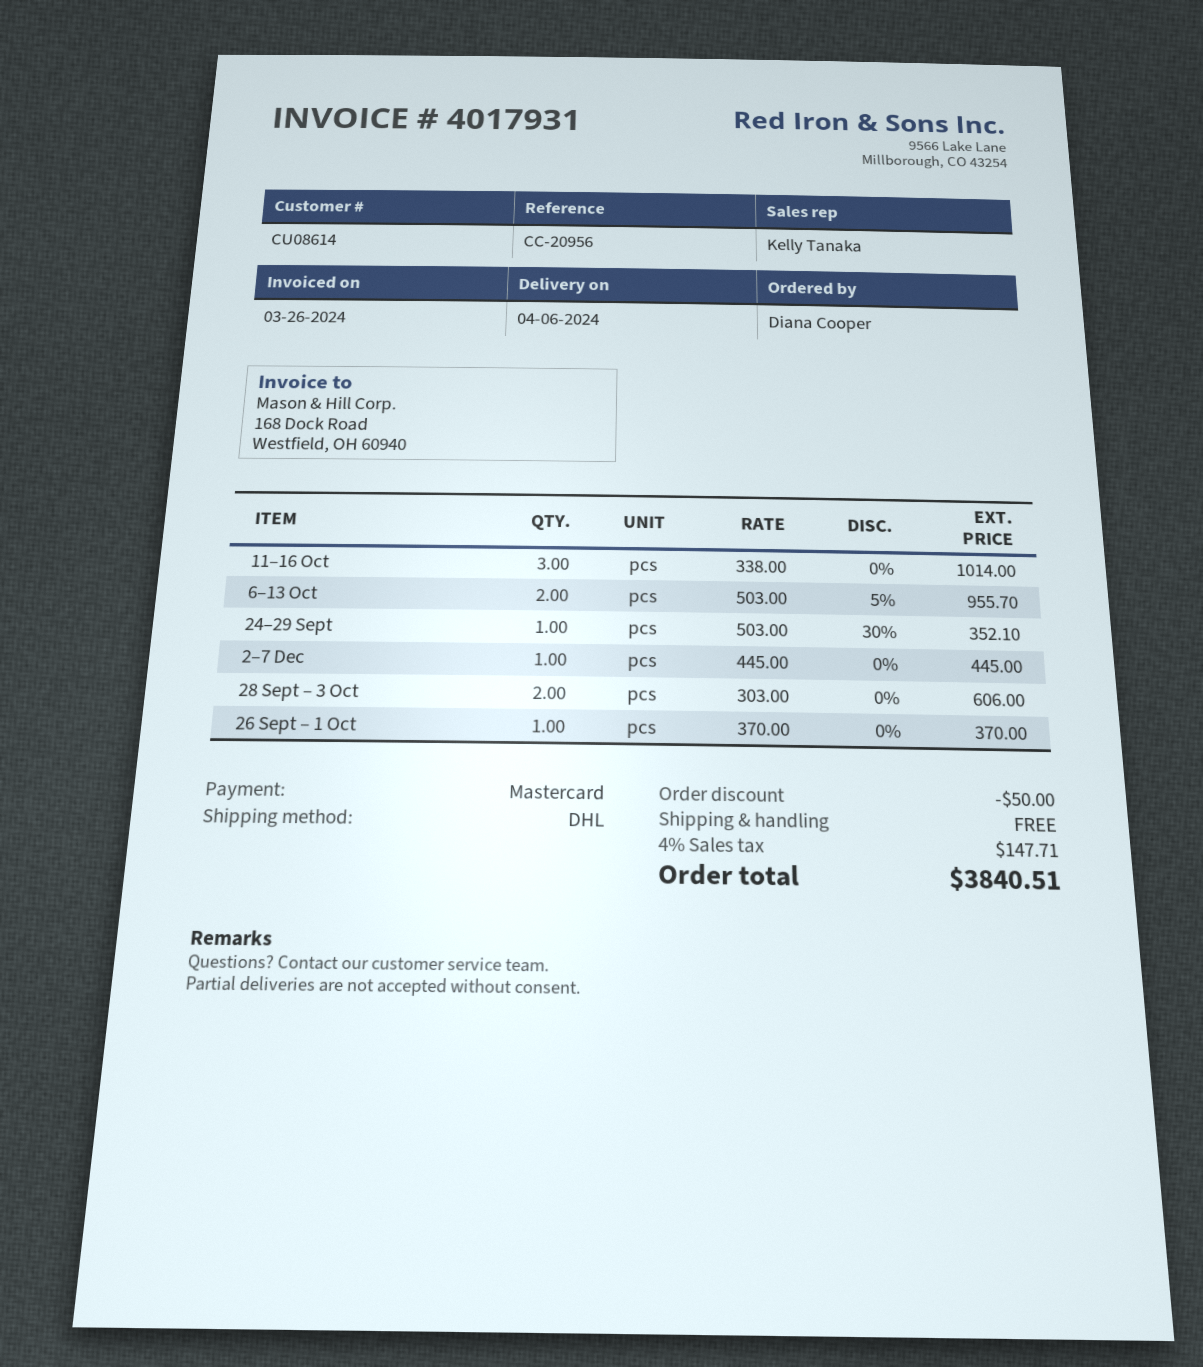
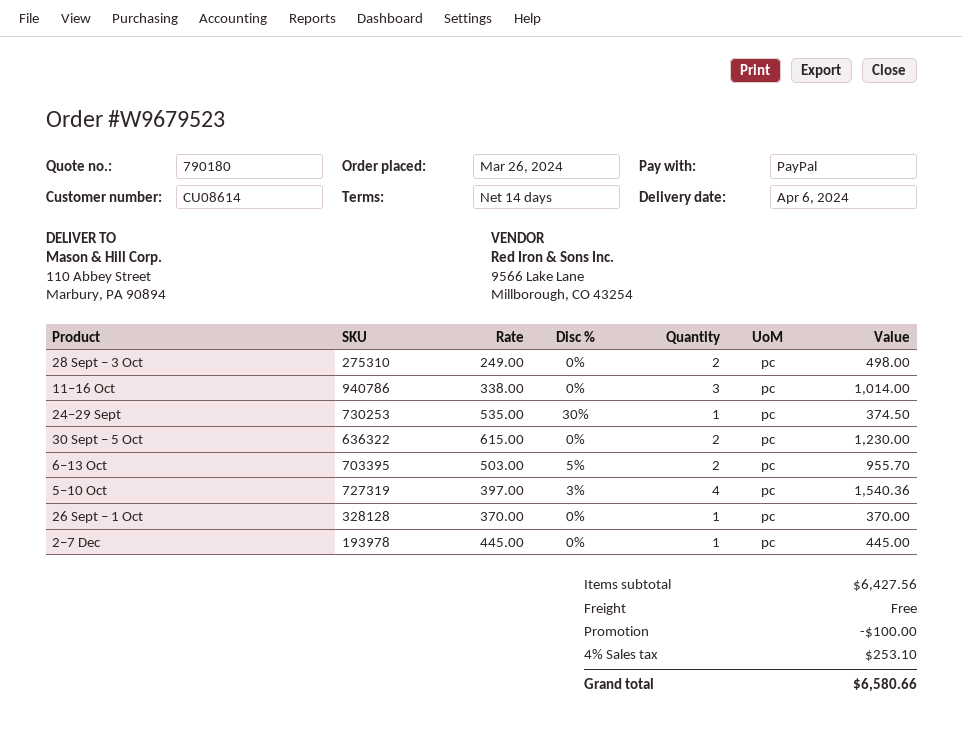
payment method: Mastercard -> PayPal
24–29 Sept: 1 x 503.00 - 30% = 352.10 -> 1 x 535.00 - 30% = 374.50
28 Sept – 3 Oct: 2 x 303.00 = 606.00 -> 2 x 249.00 = 498.00
30 Sept – 5 Oct: none -> 2 x 615.00 = 1230.00
5–10 Oct: none -> 4 x 397.00 - 3% = 1540.36
discount: 50.00 -> 100.00
tax: 4% = 147.71 -> 4% = 253.10
total: 3840.51 -> 6580.66

